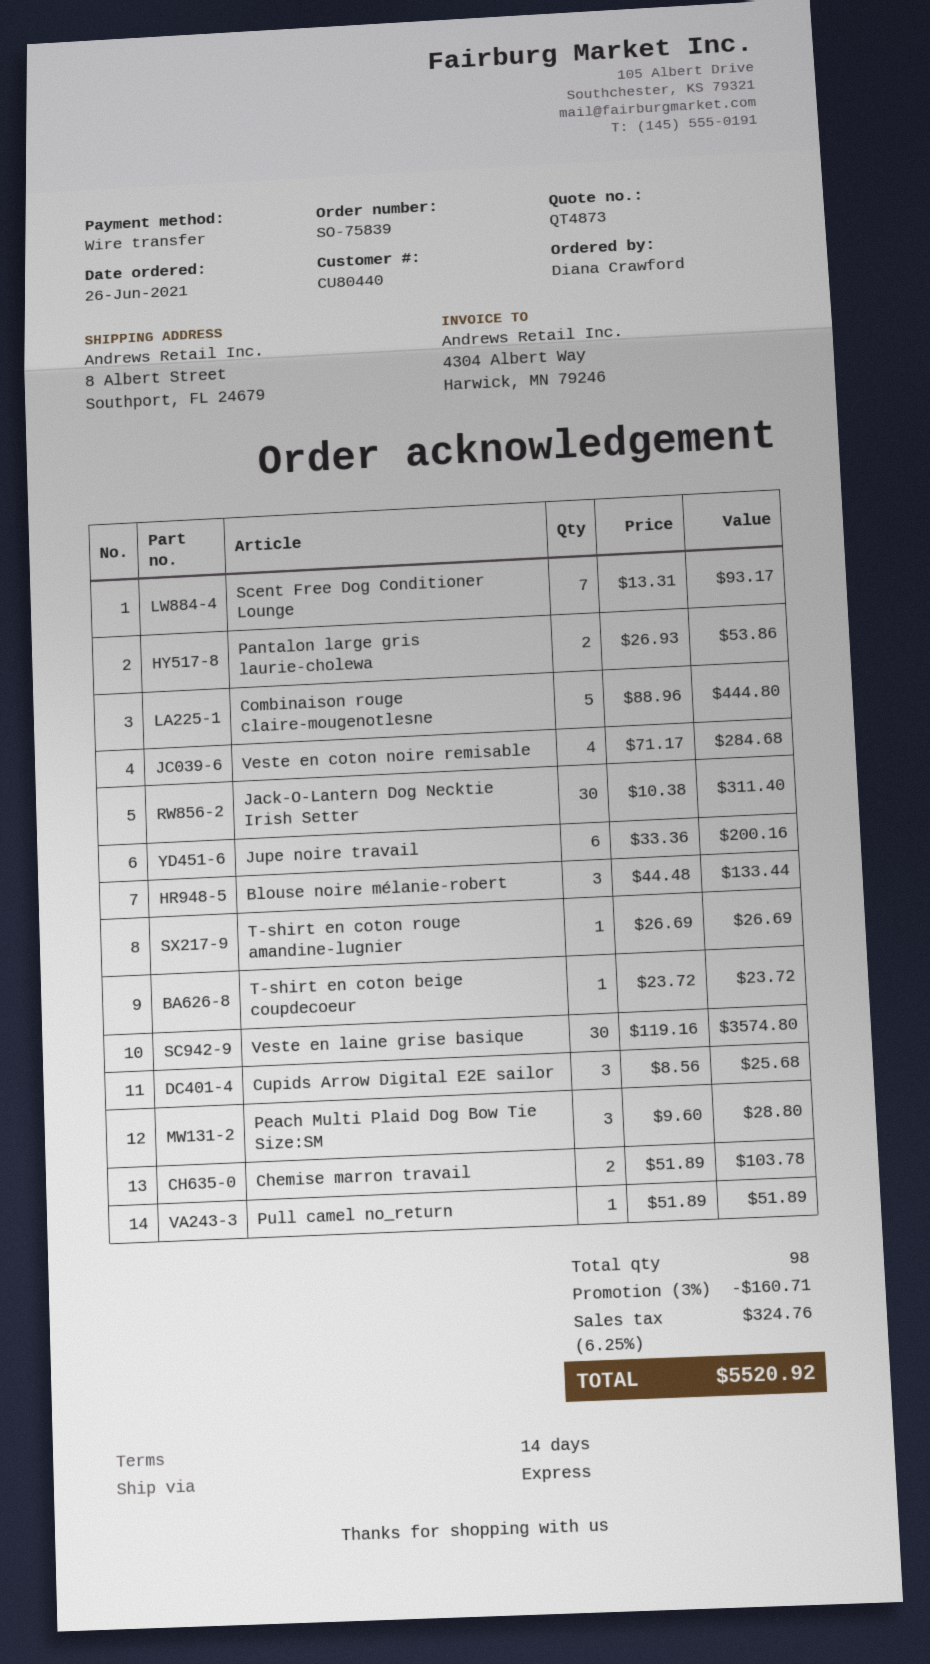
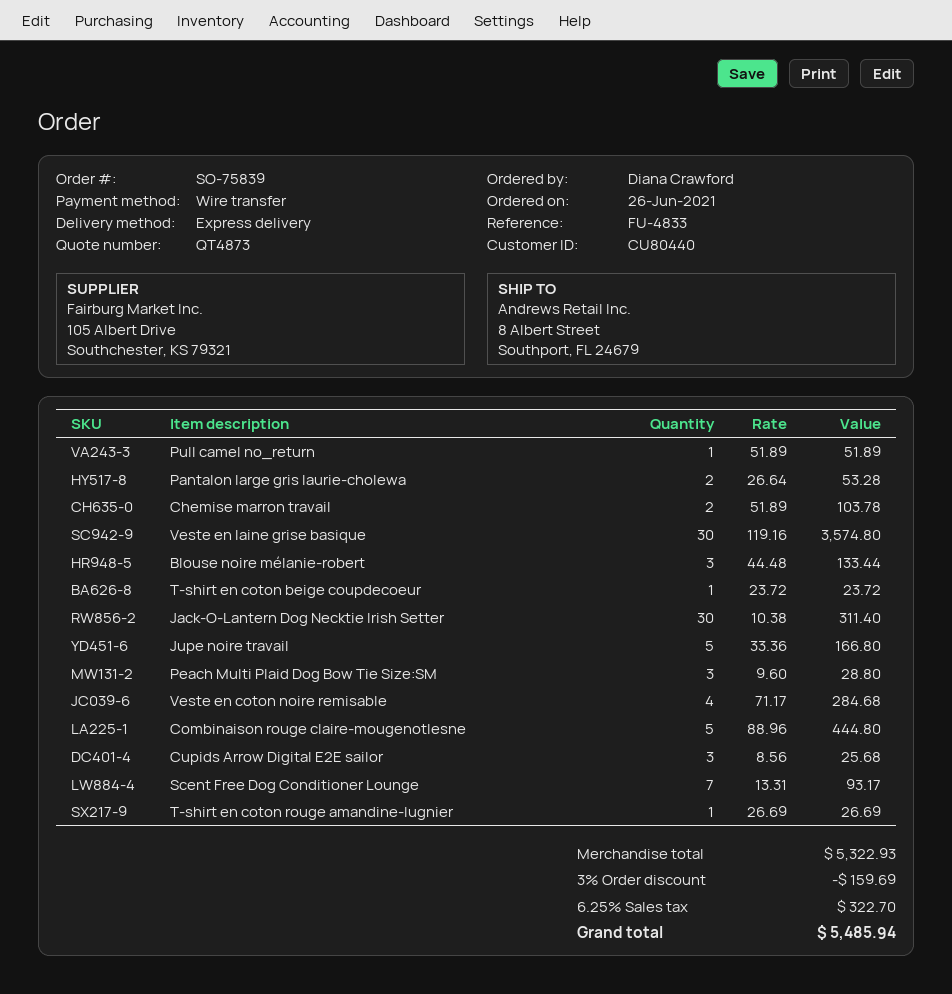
Pantalon large gris laurie-cholewa: 2 x 26.93 = 53.86 -> 2 x 26.64 = 53.28
Jupe noire travail: 6 x 33.36 = 200.16 -> 5 x 33.36 = 166.80
discount: 3% = 160.71 -> 3% = 159.69
tax: 6.25% = 324.76 -> 6.25% = 322.70
total: 5520.92 -> 5485.94

